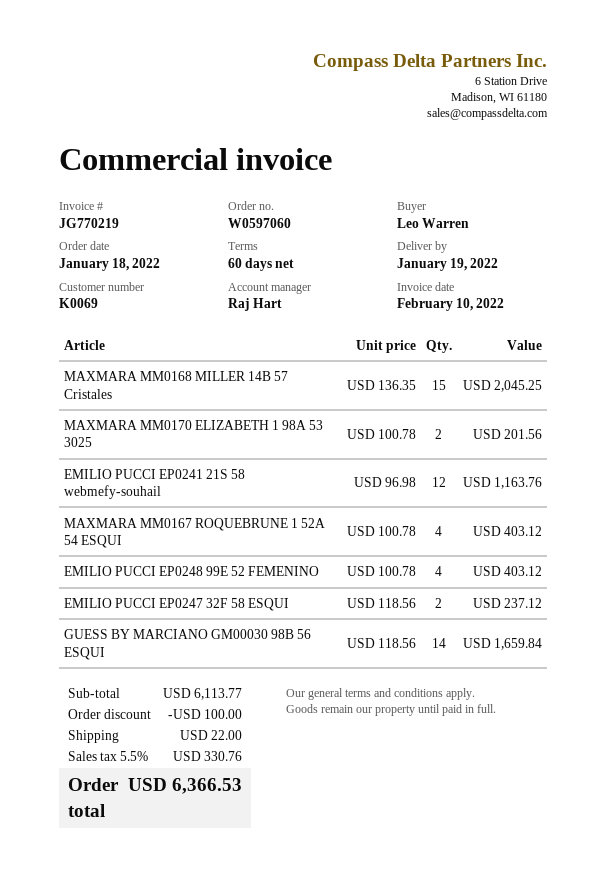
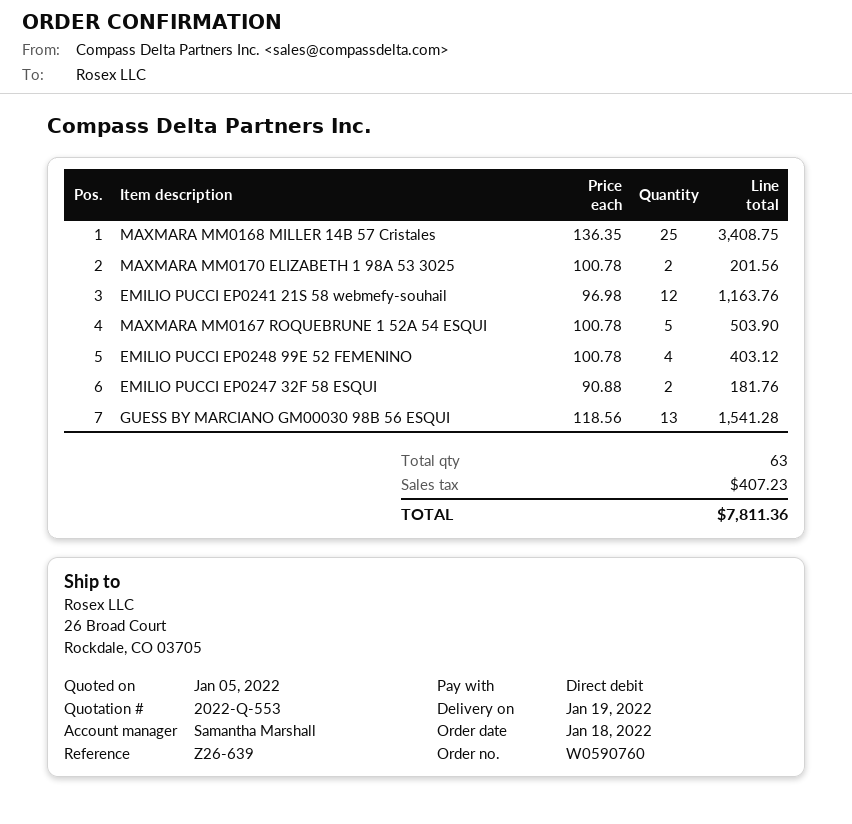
order number: W0597060 -> W0590760
sales rep: Raj Hart -> Samantha Marshall
MAXMARA MM0168 MILLER 14B 57 Cristales: 15 x 136.35 = 2045.25 -> 25 x 136.35 = 3408.75
MAXMARA MM0167 ROQUEBRUNE 1 52A 54 ESQUI: 4 x 100.78 = 403.12 -> 5 x 100.78 = 503.90
EMILIO PUCCI EP0247 32F 58 ESQUI: 2 x 118.56 = 237.12 -> 2 x 90.88 = 181.76
GUESS BY MARCIANO GM00030 98B 56 ESQUI: 14 x 118.56 = 1659.84 -> 13 x 118.56 = 1541.28
discount: 100.00 -> none
shipping: 22.00 -> none
tax: 330.76 -> 407.23
total: 6366.53 -> 7811.36

